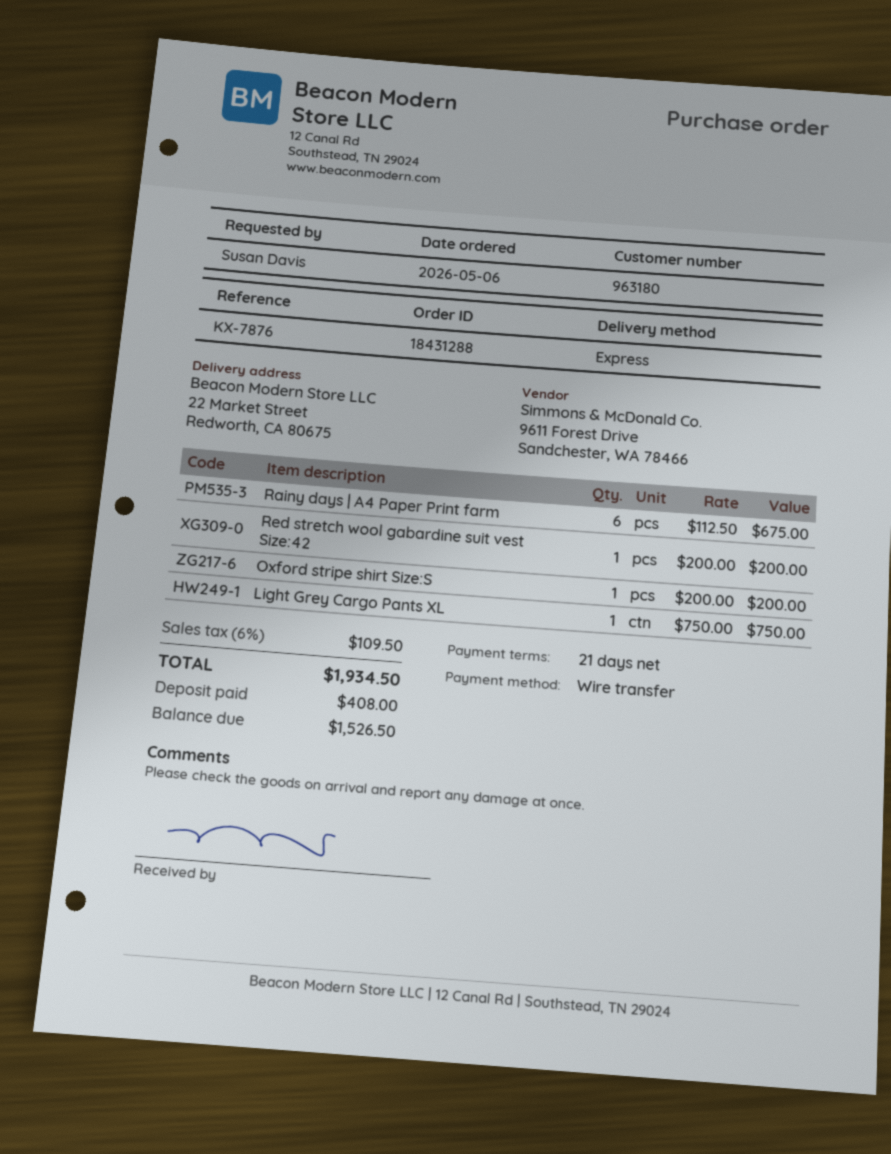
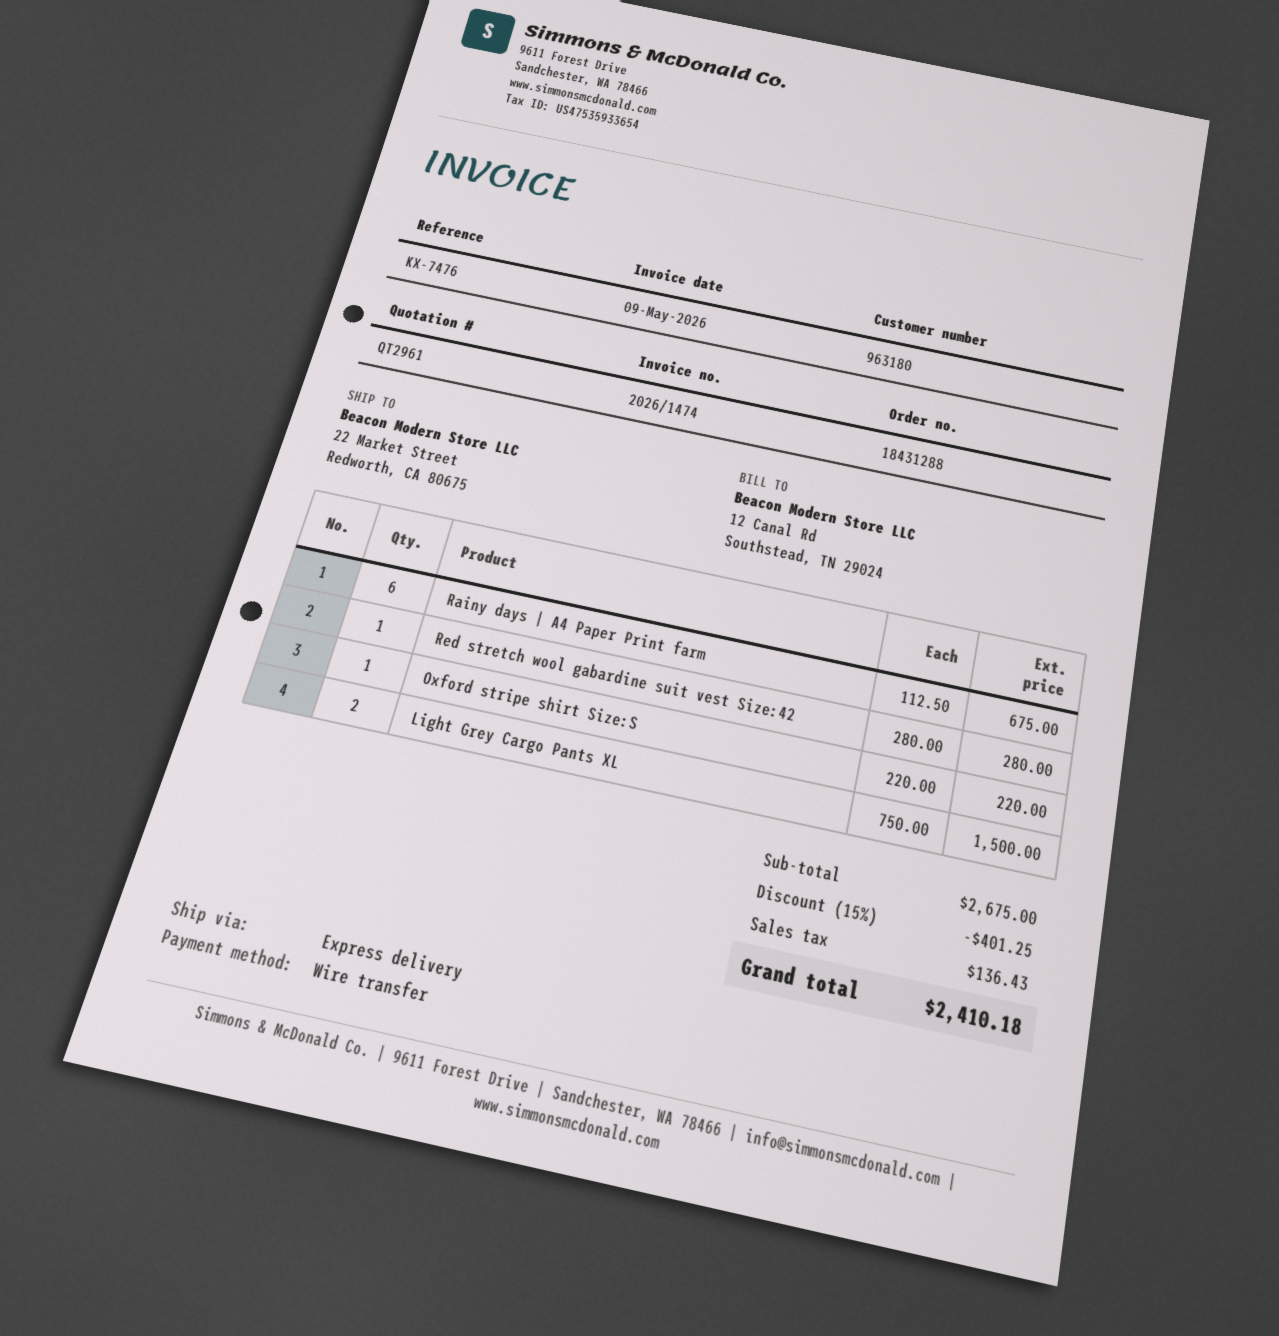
reference: KX-7876 -> KX-7476
Red stretch wool gabardine suit vest Size:42: 1 x 200.00 = 200.00 -> 1 x 280.00 = 280.00
Oxford stripe shirt Size:S: 1 x 200.00 = 200.00 -> 1 x 220.00 = 220.00
Light Grey Cargo Pants XL: 1 x 750.00 = 750.00 -> 2 x 750.00 = 1500.00
discount: none -> 15% = 401.25
tax: 109.50 -> 136.43
total: 1934.50 -> 2410.18

